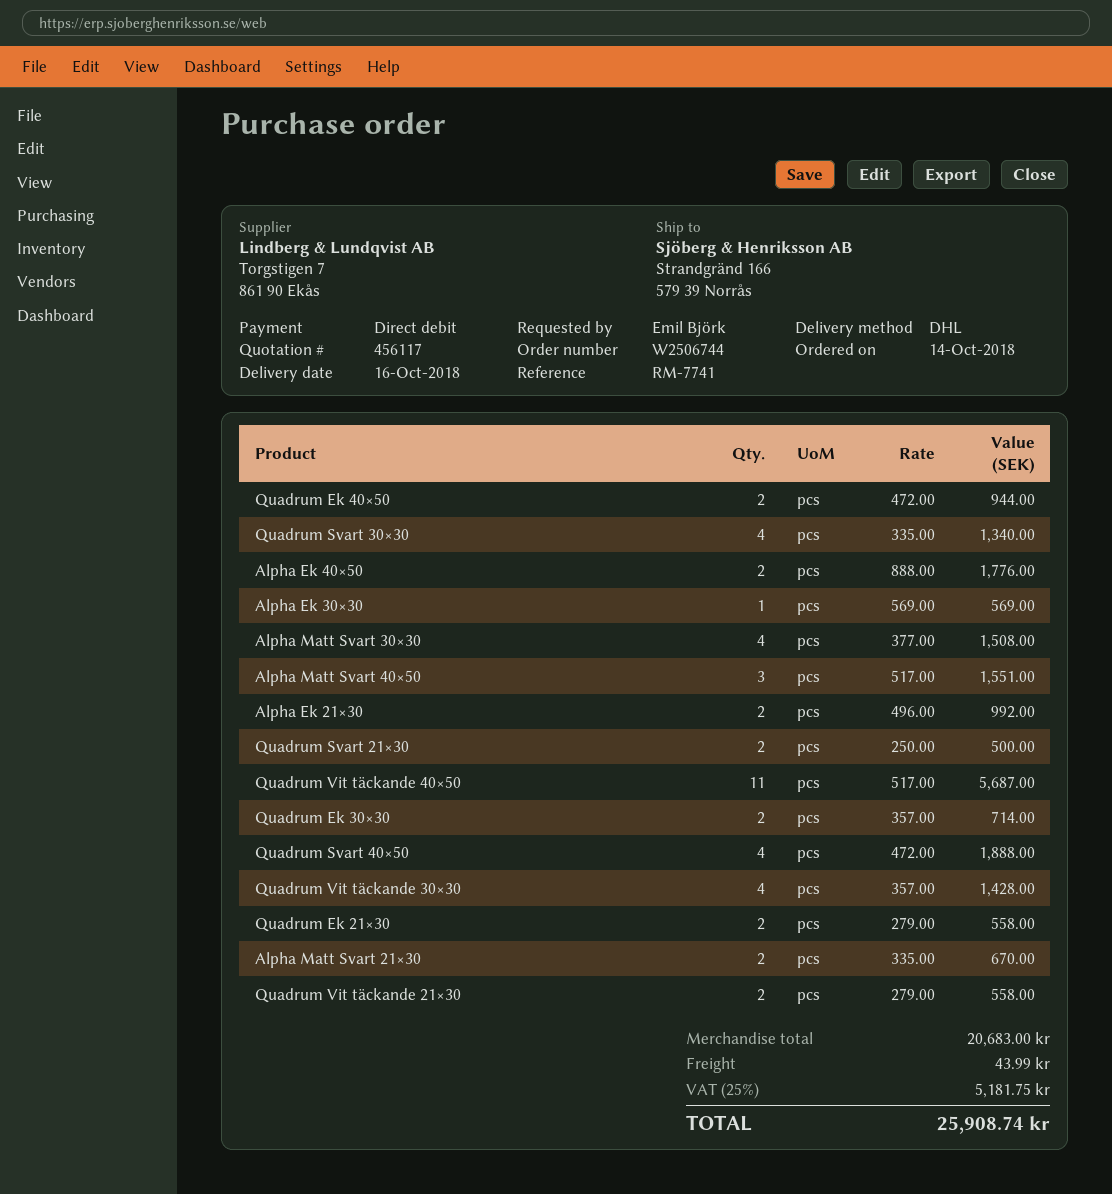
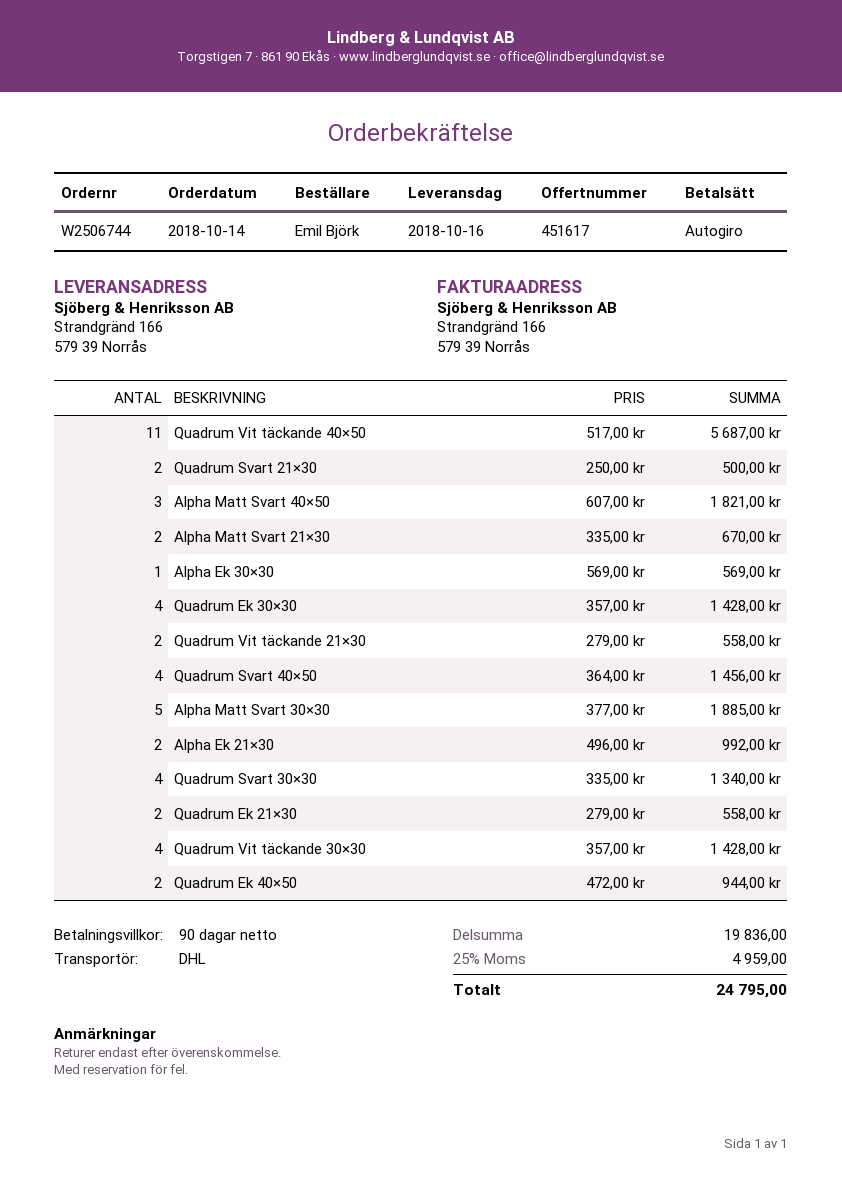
quote number: 456117 -> 451617
Alpha Ek 40×50: 2 x 888.00 = 1776.00 -> none
Alpha Matt Svart 30×30: 4 x 377.00 = 1508.00 -> 5 x 377.00 = 1885.00
Alpha Matt Svart 40×50: 3 x 517.00 = 1551.00 -> 3 x 607.00 = 1821.00
Quadrum Ek 30×30: 2 x 357.00 = 714.00 -> 4 x 357.00 = 1428.00
Quadrum Svart 40×50: 4 x 472.00 = 1888.00 -> 4 x 364.00 = 1456.00
subtotal: 20683.00 -> 19836.00
shipping: 43.99 -> none
tax: 25% = 5181.75 -> 25% = 4959.00
total: 25908.74 -> 24795.00

